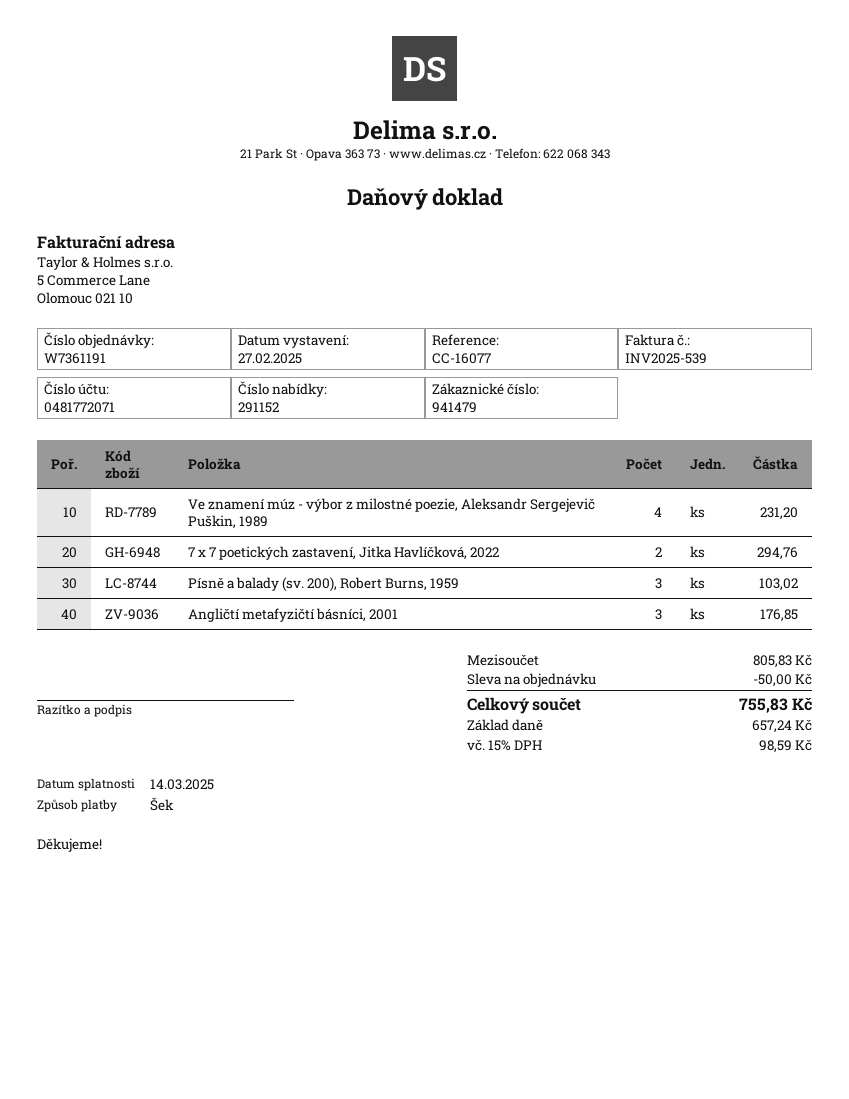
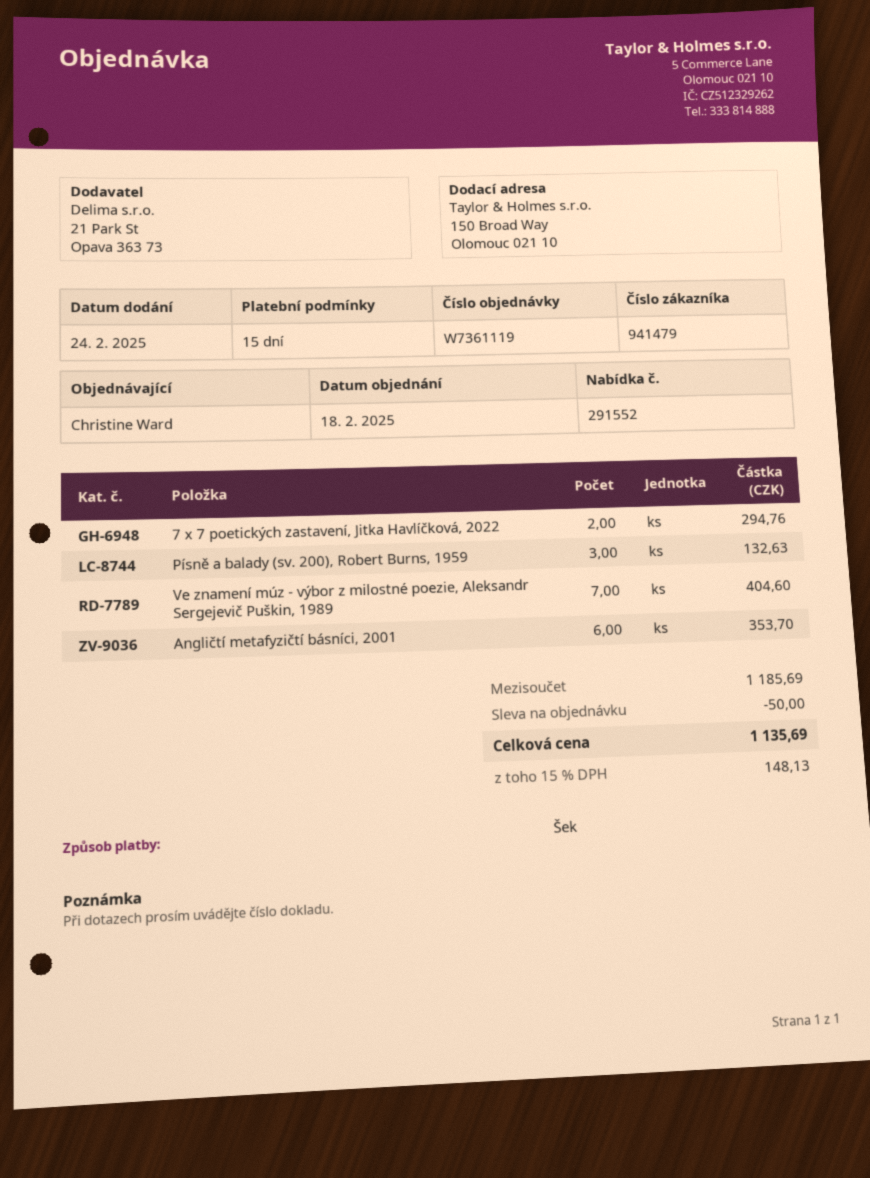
quote number: 291152 -> 291552
order number: W7361191 -> W7361119
Ve znamení múz - výbor z milostné poezie, Aleksandr Sergejevič Puškin, 1989: 4 for 231.20 -> 7 for 404.60
Písně a balady (sv. 200), Robert Burns, 1959: 3 for 103.02 -> 3 for 132.63
Angličtí metafyzičtí básníci, 2001: 3 for 176.85 -> 6 for 353.70
subtotal: 805.83 -> 1185.69
tax: 15% = 98.59 -> 15% = 148.13
total: 755.83 -> 1135.69

